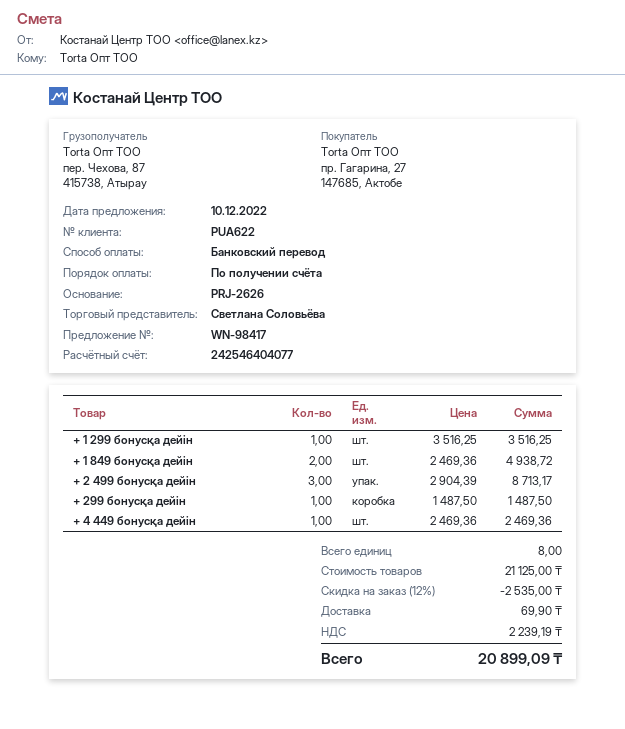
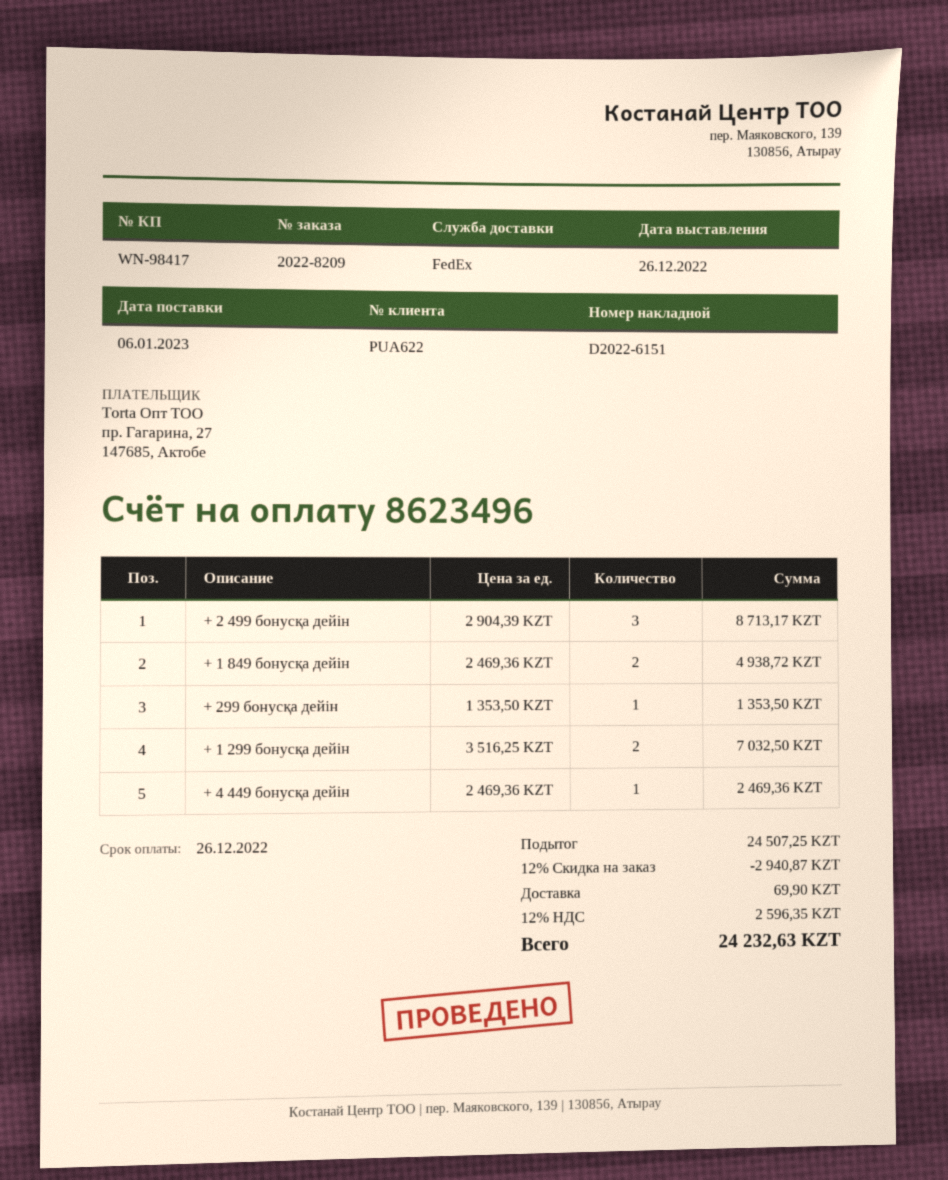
+ 1 299 бонусқа дейін: 1 x 3516.25 = 3516.25 -> 2 x 3516.25 = 7032.50
+ 299 бонусқа дейін: 1 x 1487.50 = 1487.50 -> 1 x 1353.50 = 1353.50
subtotal: 21125.00 -> 24507.25
discount: 12% = 2535.00 -> 12% = 2940.87
tax: 2239.19 -> 2596.35
total: 20899.09 -> 24232.63

